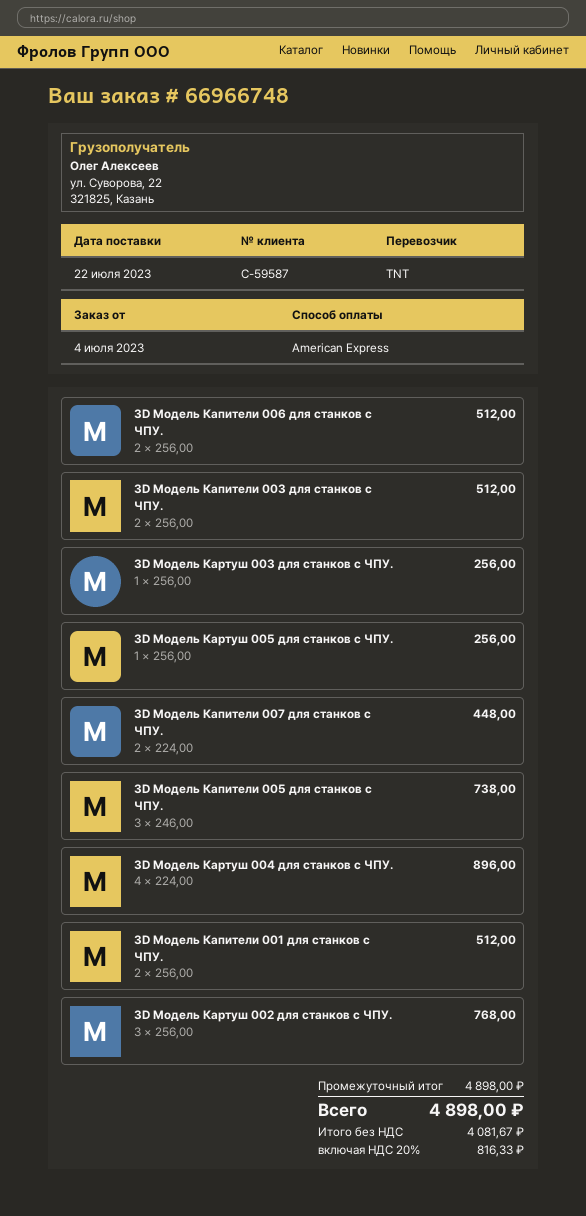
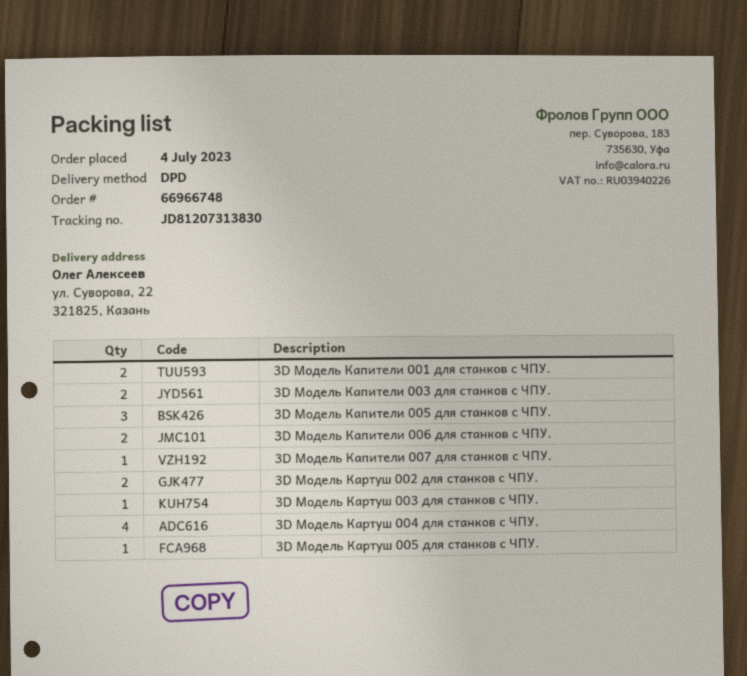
shipping method: TNT -> DPD
3D Модель Капители 007 для станков с ЧПУ.: 2 -> 1
3D Модель Картуш 002 для станков с ЧПУ.: 3 -> 2

